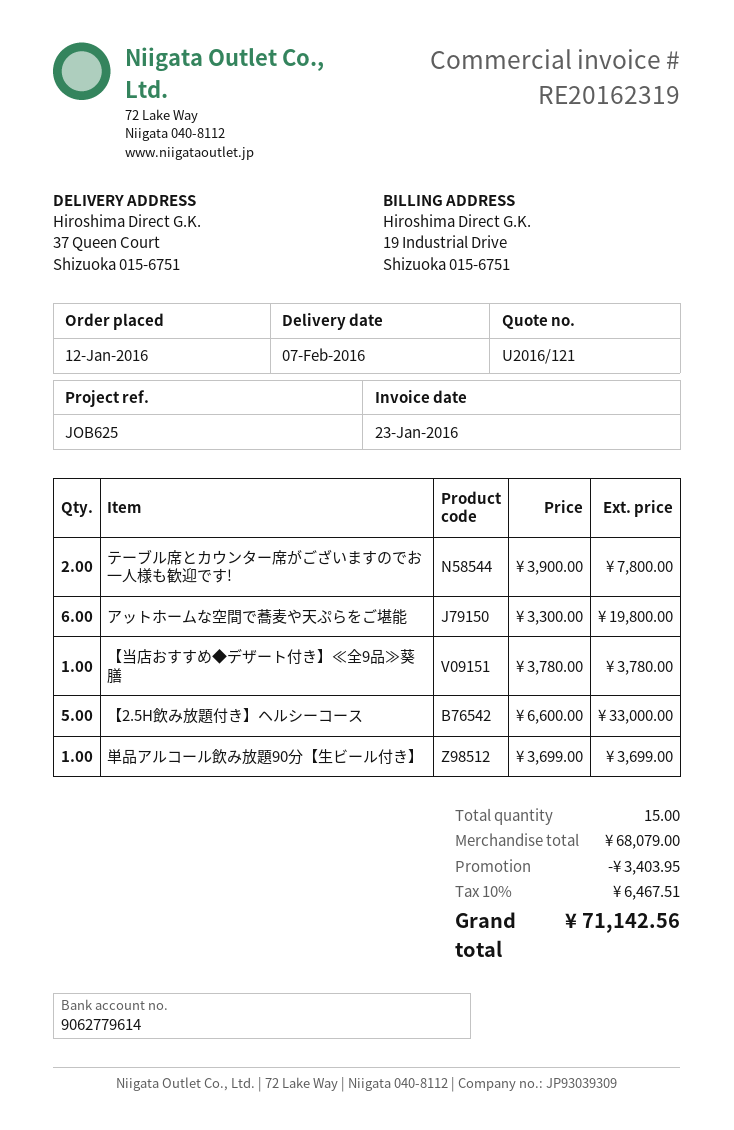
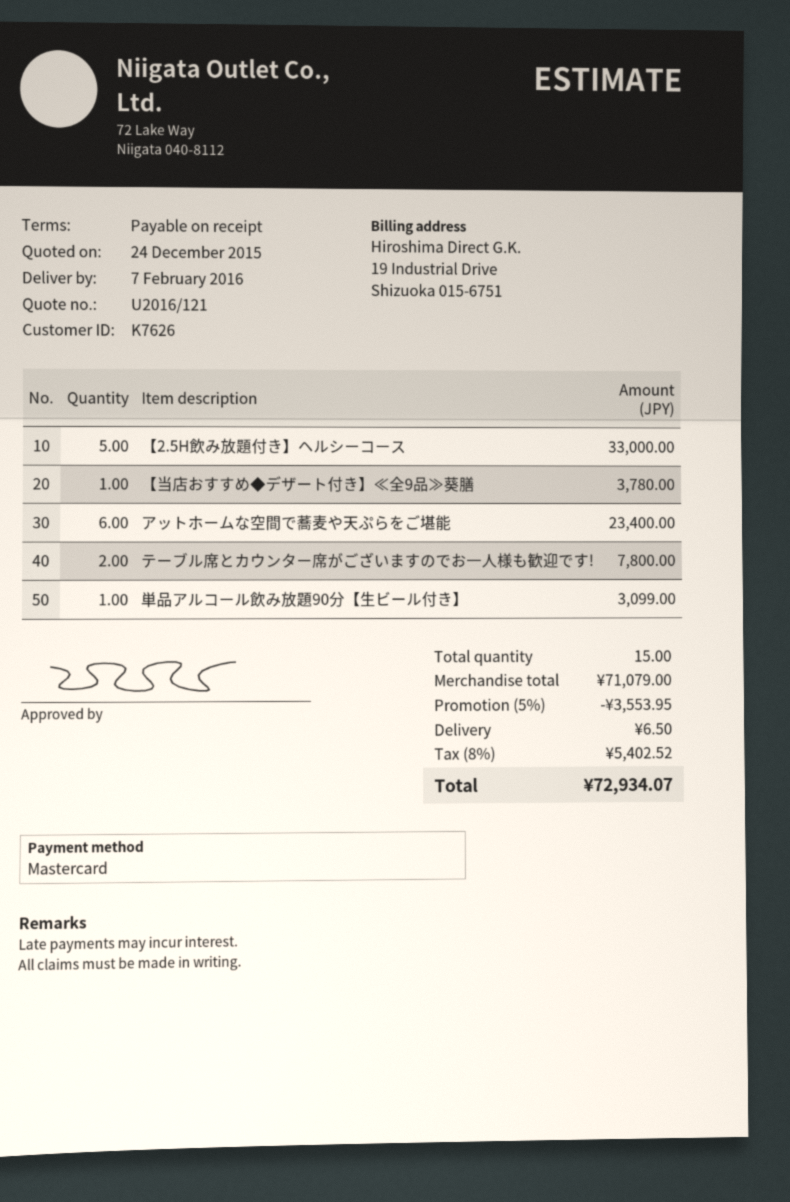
アットホームな空間で蕎麦や天ぷらをご堪能: 6 for 19800.00 -> 6 for 23400.00
単品アルコール飲み放題90分【生ビール付き】: 1 for 3699.00 -> 1 for 3099.00
subtotal: 68079.00 -> 71079.00
discount: 3403.95 -> 3553.95
shipping: none -> 6.50
tax: 10% = 6467.51 -> 8% = 5402.52
total: 71142.56 -> 72934.07

